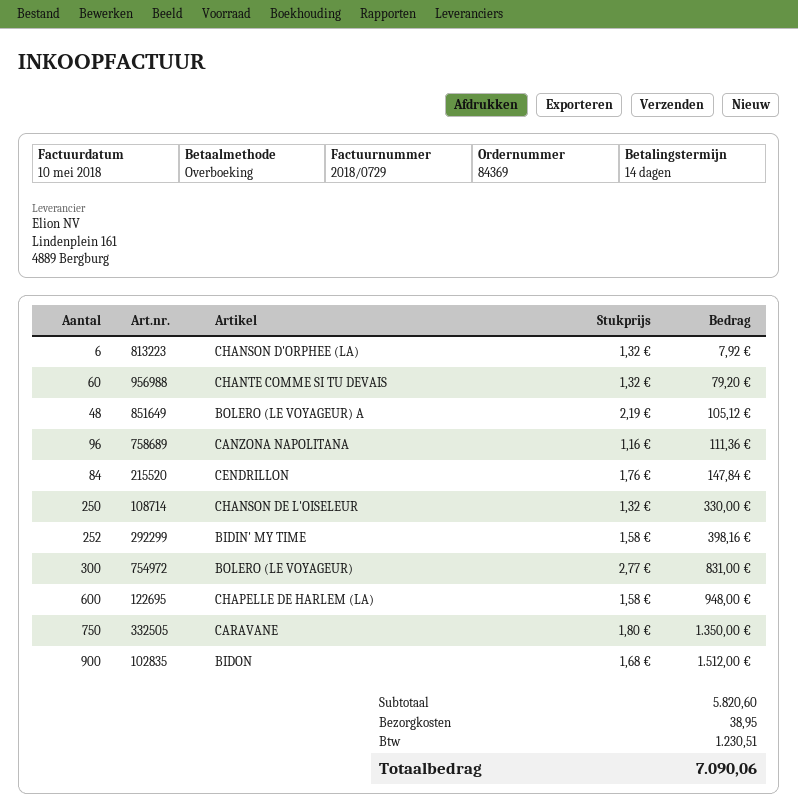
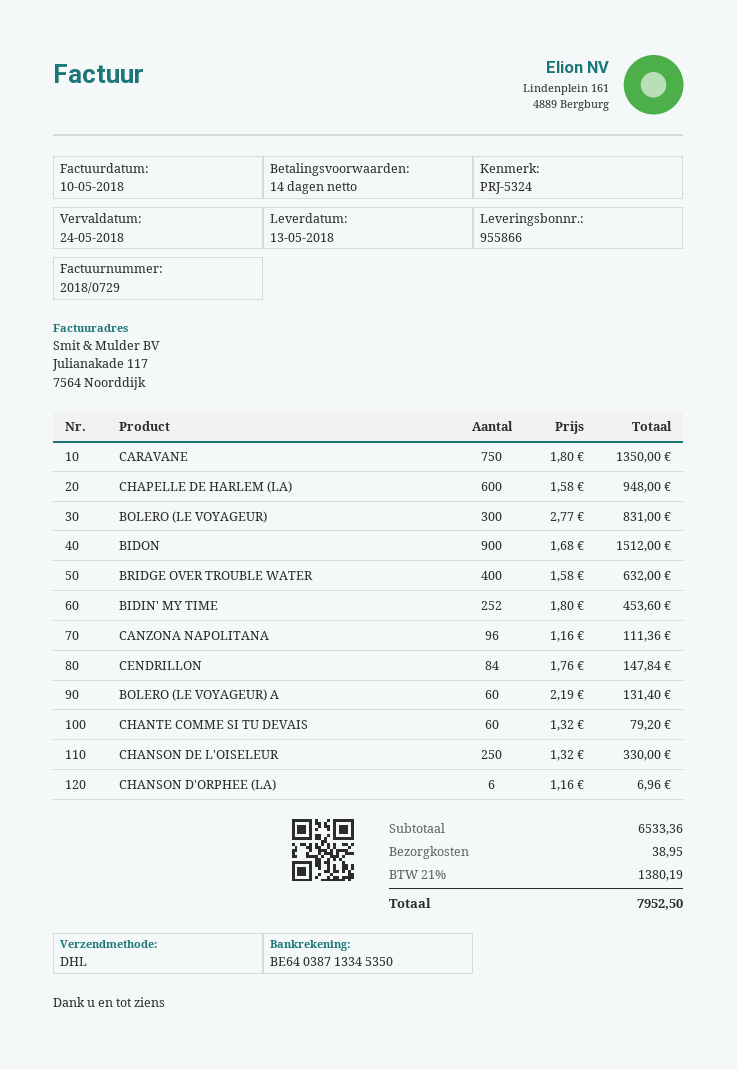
CHANSON D'ORPHEE (LA): 6 x 1.32 = 7.92 -> 6 x 1.16 = 6.96
BOLERO (LE VOYAGEUR) A: 48 x 2.19 = 105.12 -> 60 x 2.19 = 131.40
BIDIN' MY TIME: 252 x 1.58 = 398.16 -> 252 x 1.80 = 453.60
BRIDGE OVER TROUBLE WATER: none -> 400 x 1.58 = 632.00
subtotal: 5820.60 -> 6533.36
tax: 1230.51 -> 1380.19
total: 7090.06 -> 7952.50

